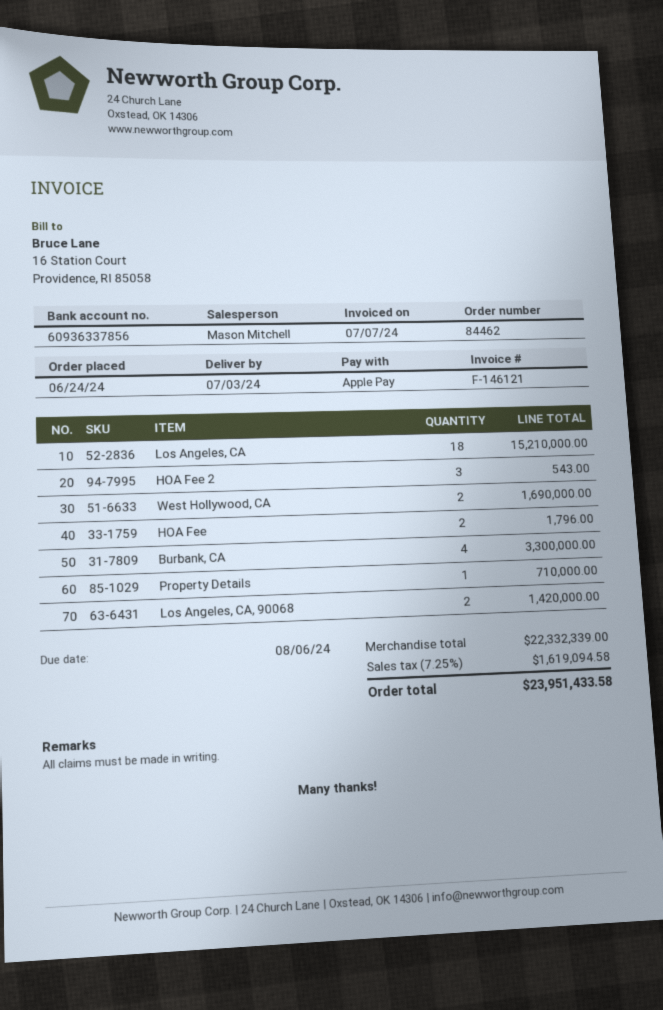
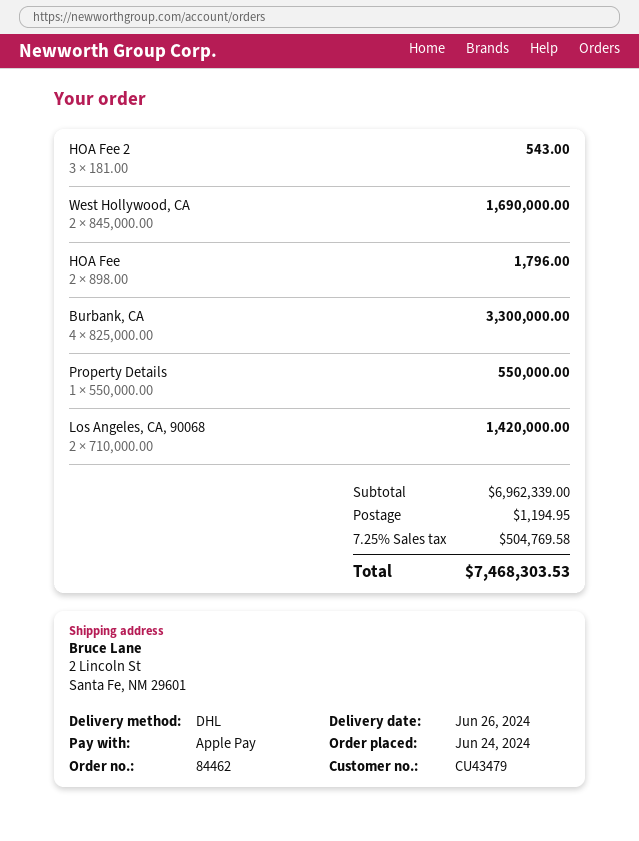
delivery date: 2024-07-03 -> 2024-06-26
Los Angeles, CA: 18 for 15210000.00 -> none
Property Details: 1 for 710000.00 -> 1 for 550000.00
subtotal: 22332339.00 -> 6962339.00
shipping: none -> 1194.95
tax: 7.25% = 1619094.58 -> 7.25% = 504769.58
total: 23951433.58 -> 7468303.53

